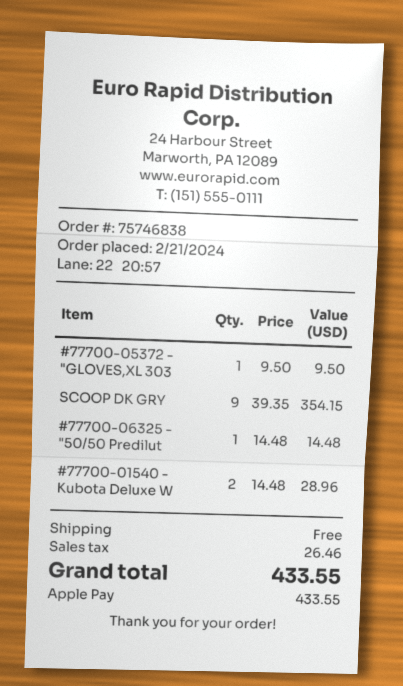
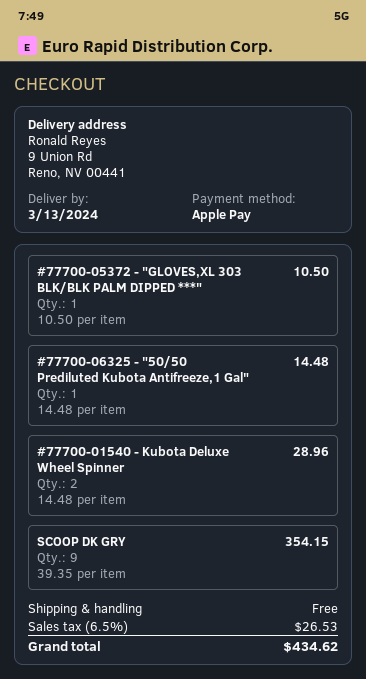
#77700-05372 - "GLOVES,XL 303: 1 x 9.50 = 9.50 -> 1 x 10.50 = 10.50
tax: 26.46 -> 26.53
total: 433.55 -> 434.62

